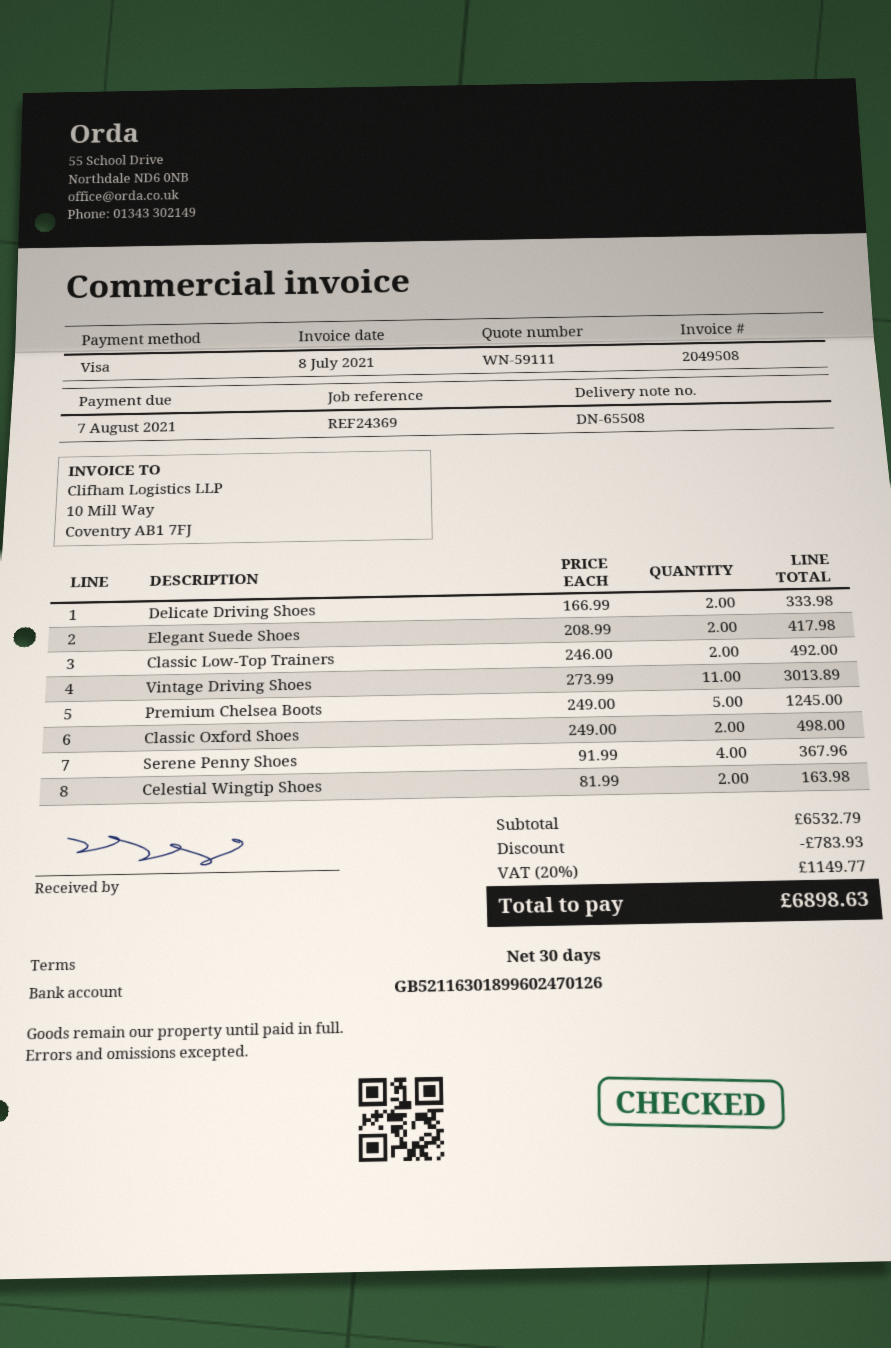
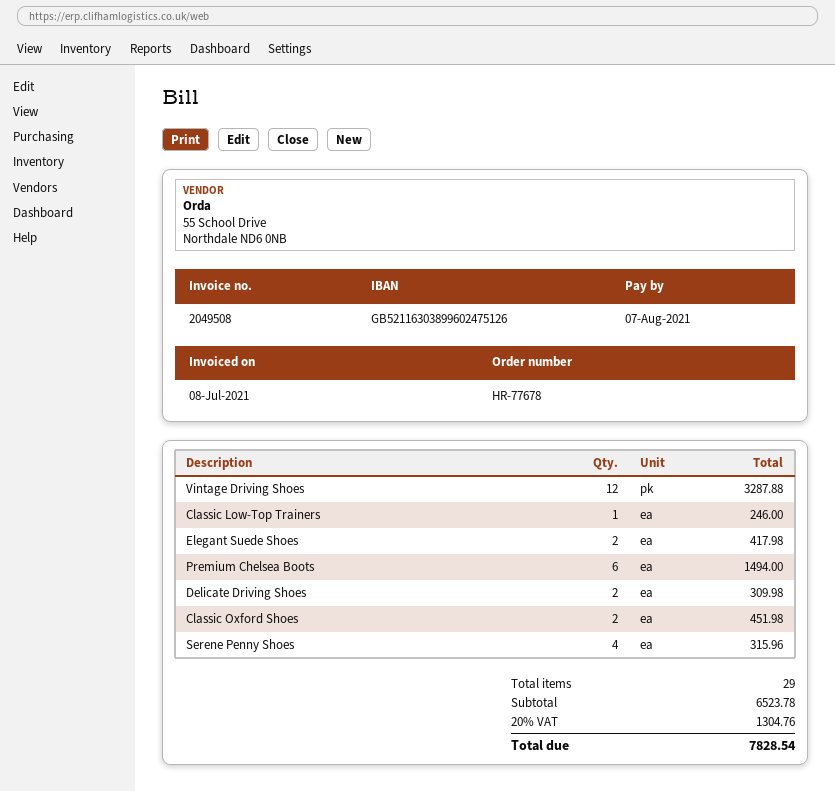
bank account: GB52116301899602470126 -> GB52116303899602475126
Delicate Driving Shoes: 2 for 333.98 -> 2 for 309.98
Classic Low-Top Trainers: 2 for 492.00 -> 1 for 246.00
Vintage Driving Shoes: 11 for 3013.89 -> 12 for 3287.88
Premium Chelsea Boots: 5 for 1245.00 -> 6 for 1494.00
Classic Oxford Shoes: 2 for 498.00 -> 2 for 451.98
Serene Penny Shoes: 4 for 367.96 -> 4 for 315.96
Celestial Wingtip Shoes: 2 for 163.98 -> none
subtotal: 6532.79 -> 6523.78
discount: 783.93 -> none
tax: 20% = 1149.77 -> 20% = 1304.76
total: 6898.63 -> 7828.54

